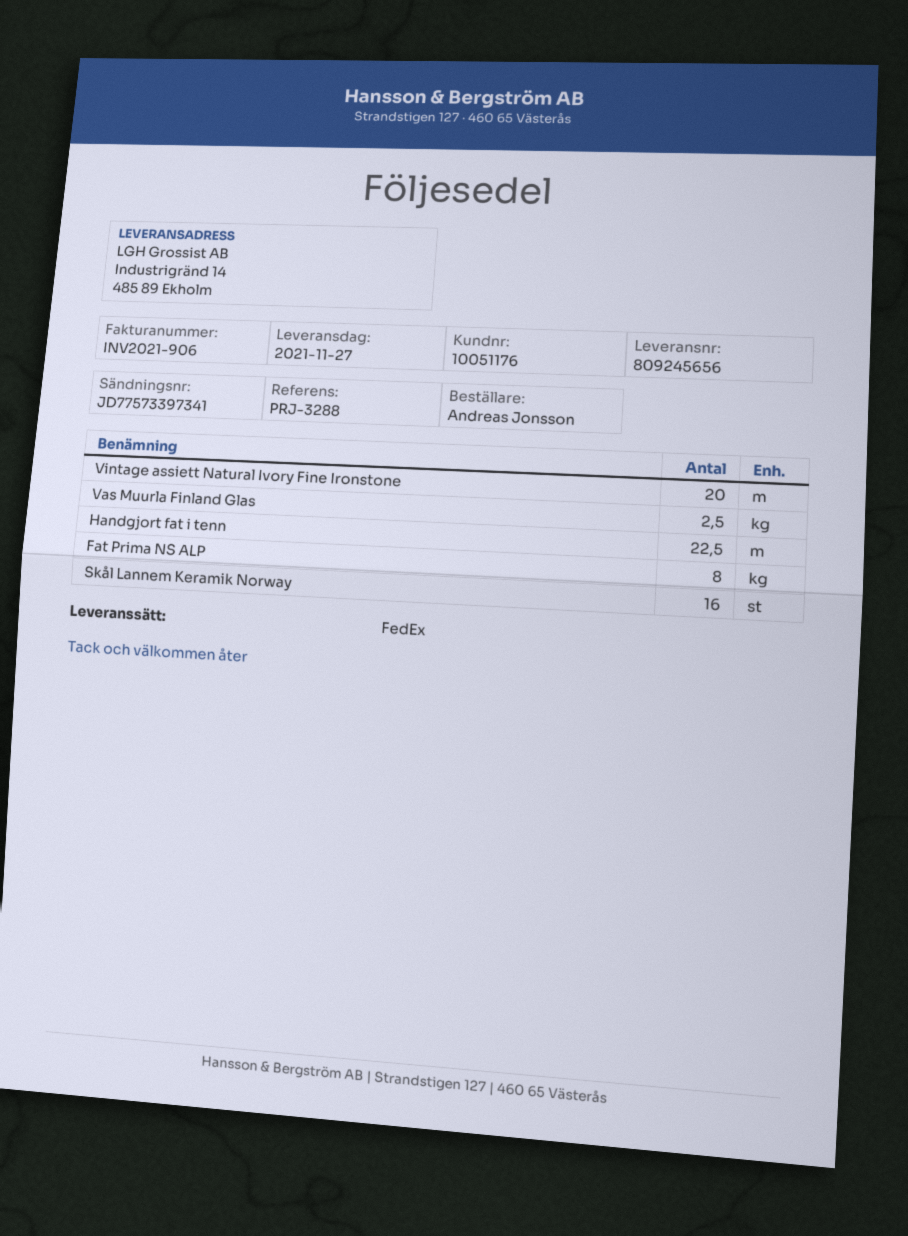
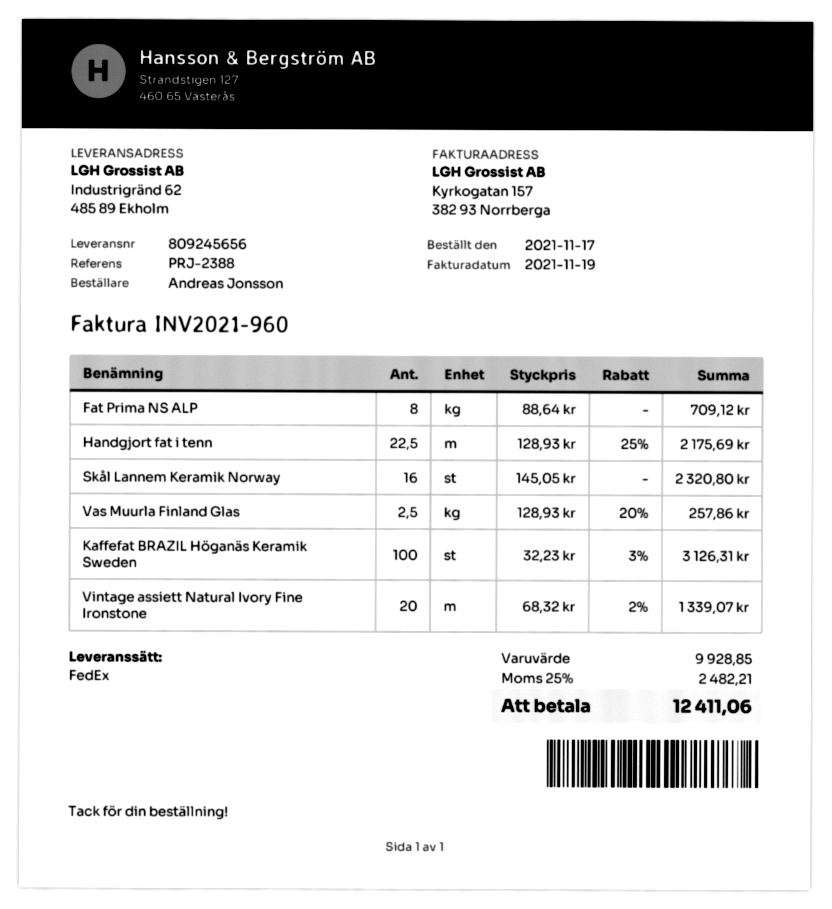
invoice number: INV2021-906 -> INV2021-960
reference: PRJ-3288 -> PRJ-2388
ship to: Industrigränd 14, 485 89 Ekholm -> Industrigränd 62, 485 89 Ekholm
Kaffefat BRAZIL Höganäs Keramik Sweden: none -> 100

